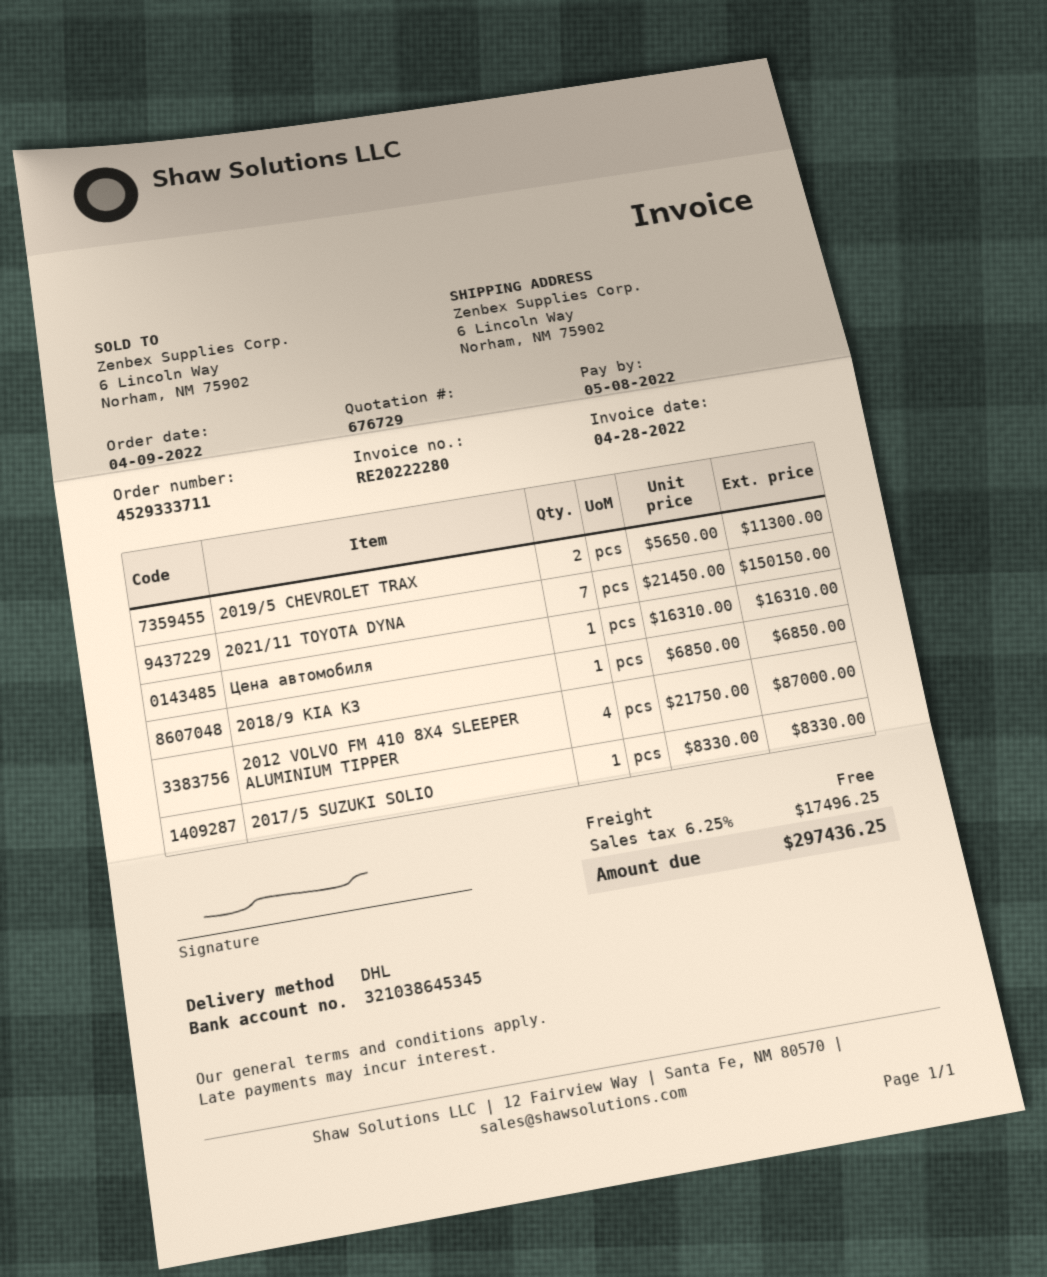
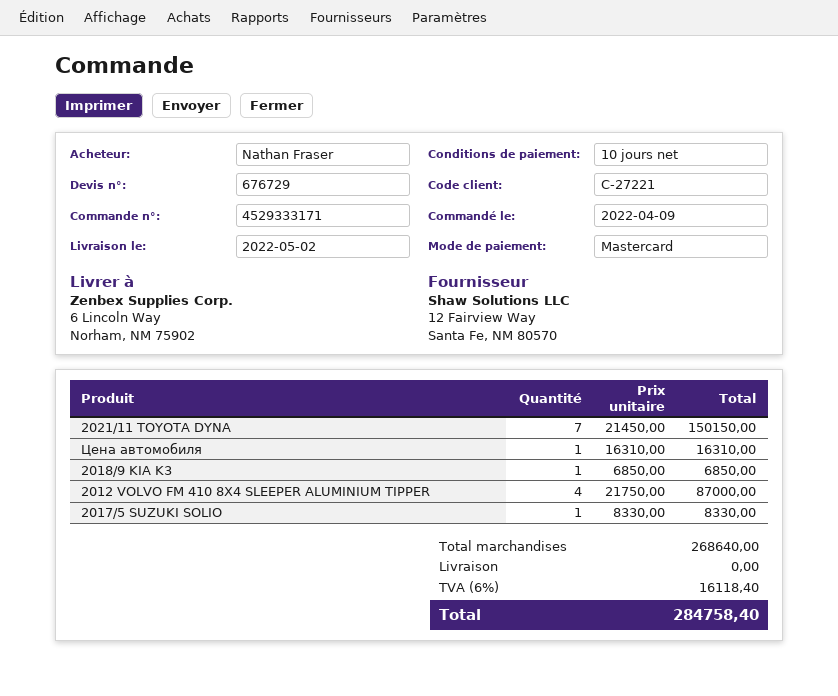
order number: 4529333711 -> 4529333171
2019/5 CHEVROLET TRAX: 2 x 5650.00 = 11300.00 -> none
tax: 6.25% = 17496.25 -> 6% = 16118.40
total: 297436.25 -> 284758.40

